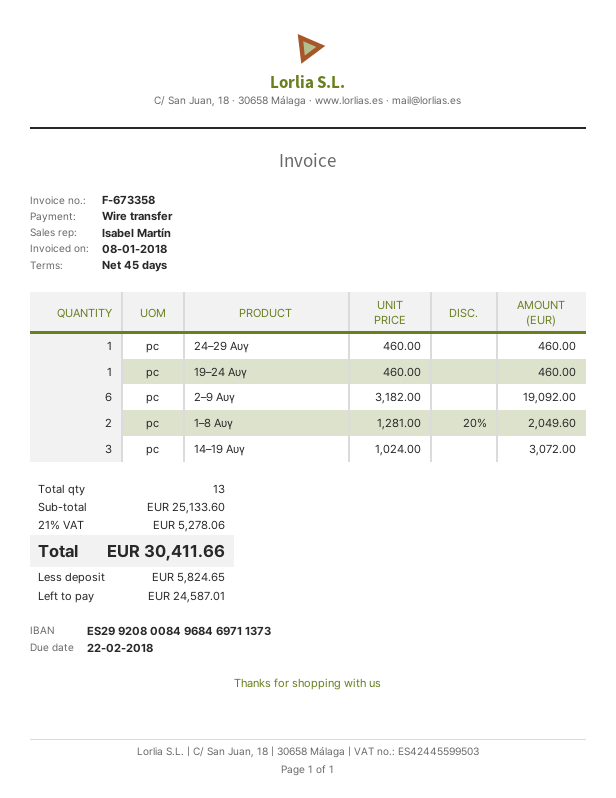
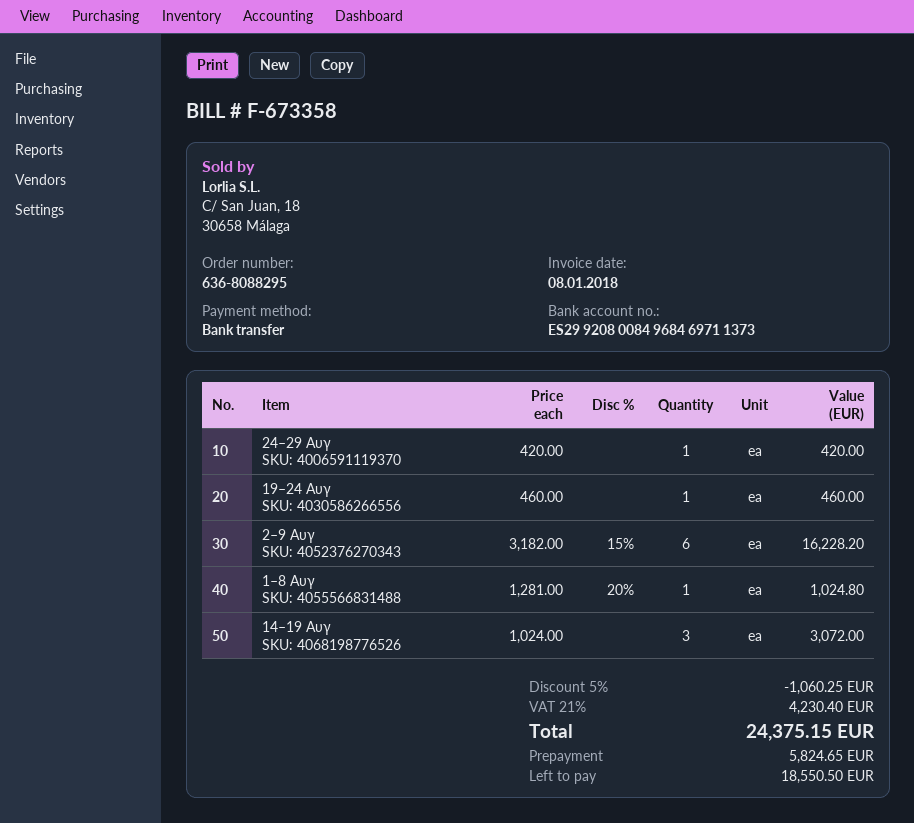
24–29 Αυγ: 1 x 460.00 = 460.00 -> 1 x 420.00 = 420.00
2–9 Αυγ: 6 x 3182.00 = 19092.00 -> 6 x 3182.00 - 15% = 16228.20
1–8 Αυγ: 2 x 1281.00 - 20% = 2049.60 -> 1 x 1281.00 - 20% = 1024.80
discount: none -> 5% = 1060.25
tax: 21% = 5278.06 -> 21% = 4230.40
total: 30411.66 -> 24375.15
balance: 24587.01 -> 18550.50

